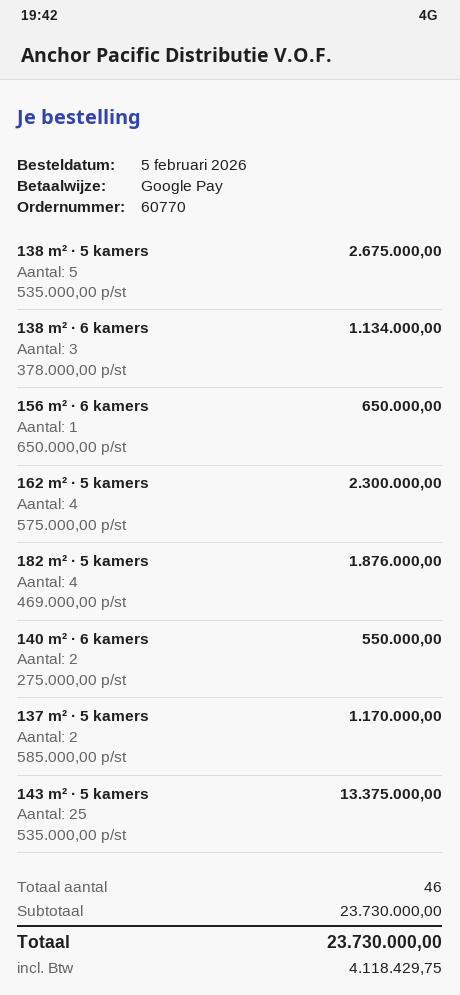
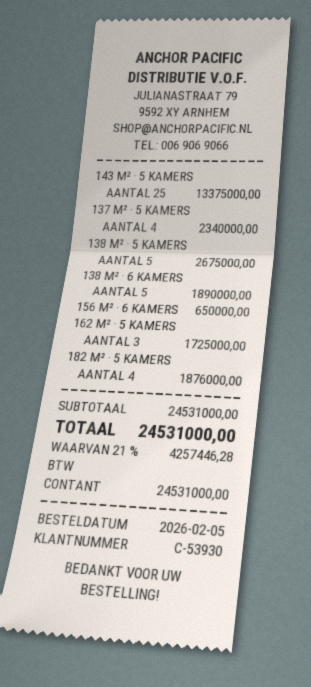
payment method: Google Pay -> cash
138 m² · 6 kamers: 3 for 1134000.00 -> 5 for 1890000.00
162 m² · 5 kamers: 4 for 2300000.00 -> 3 for 1725000.00
140 m² · 6 kamers: 2 for 550000.00 -> none
137 m² · 5 kamers: 2 for 1170000.00 -> 4 for 2340000.00
subtotal: 23730000.00 -> 24531000.00
tax: 4118429.75 -> 4257446.28
total: 23730000.00 -> 24531000.00

